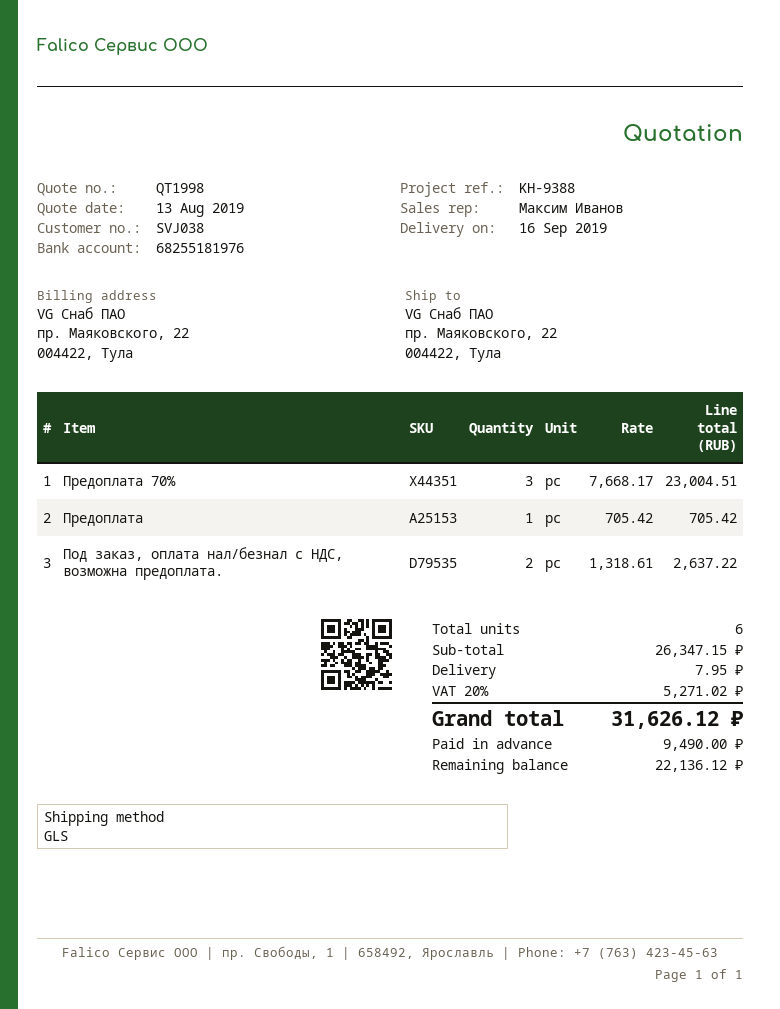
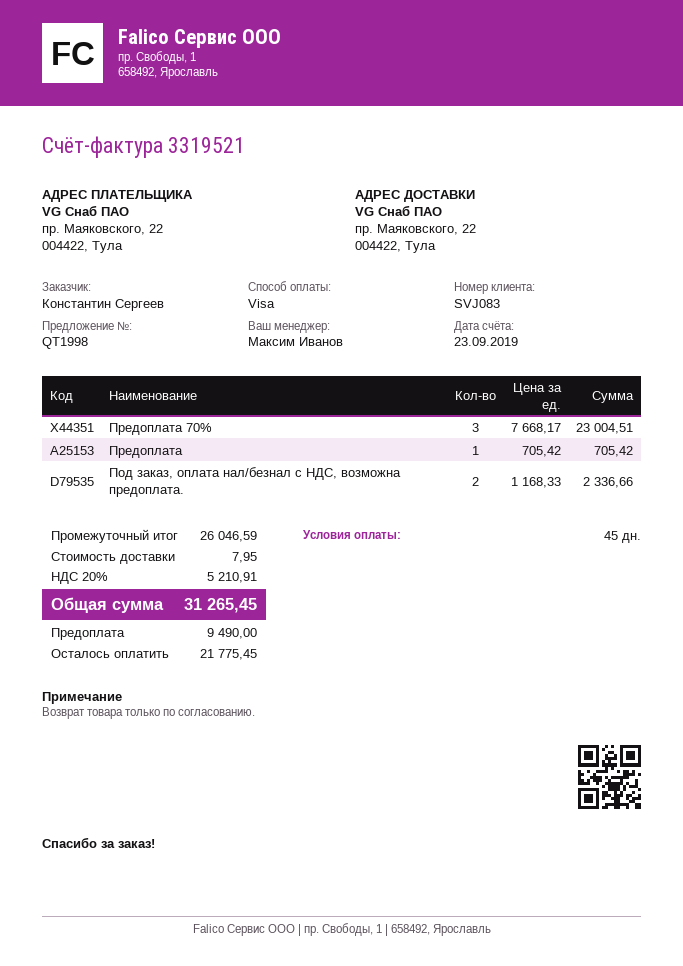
customer number: SVJ038 -> SVJ083
Под заказ, оплата нал/безнал с НДС, возможна предоплата.: 2 x 1318.61 = 2637.22 -> 2 x 1168.33 = 2336.66
subtotal: 26347.15 -> 26046.59
tax: 20% = 5271.02 -> 20% = 5210.91
total: 31626.12 -> 31265.45
balance: 22136.12 -> 21775.45

